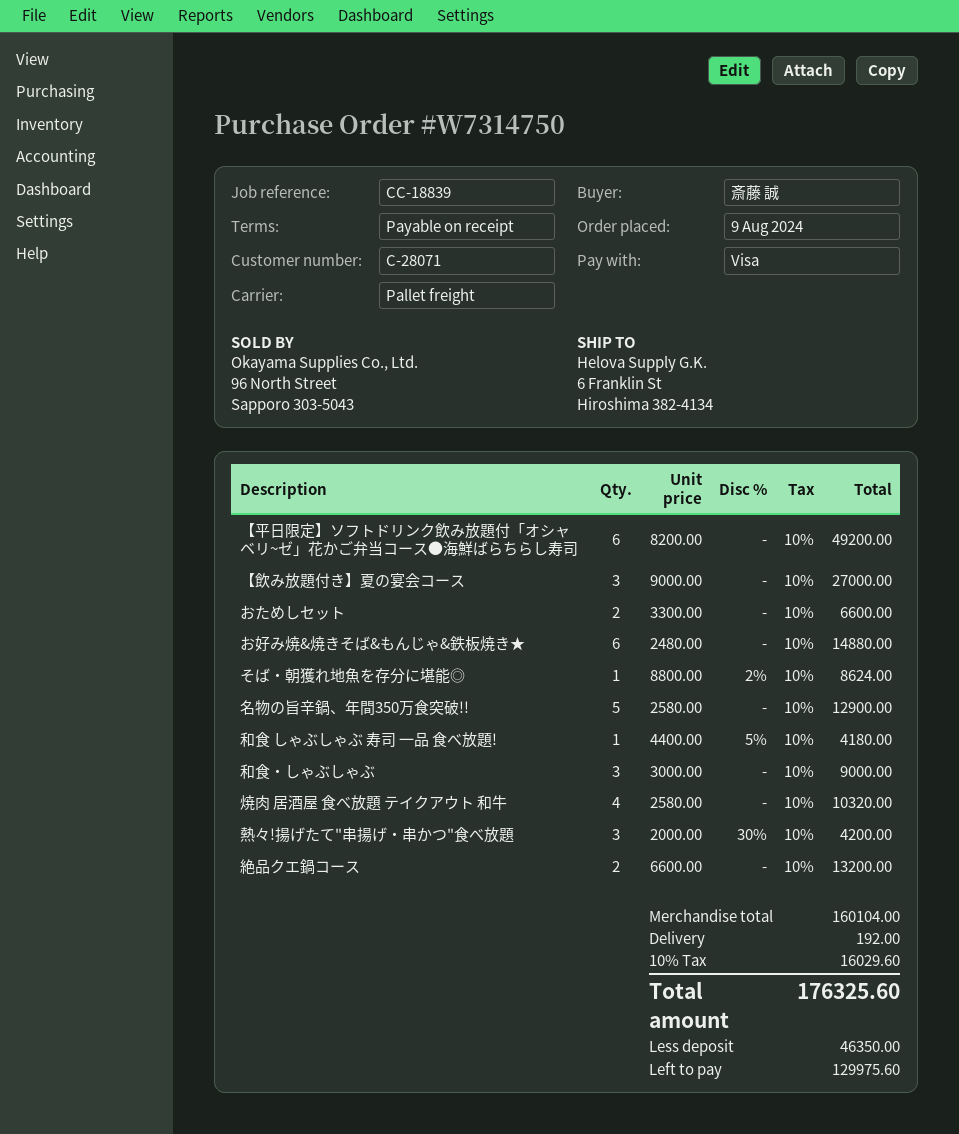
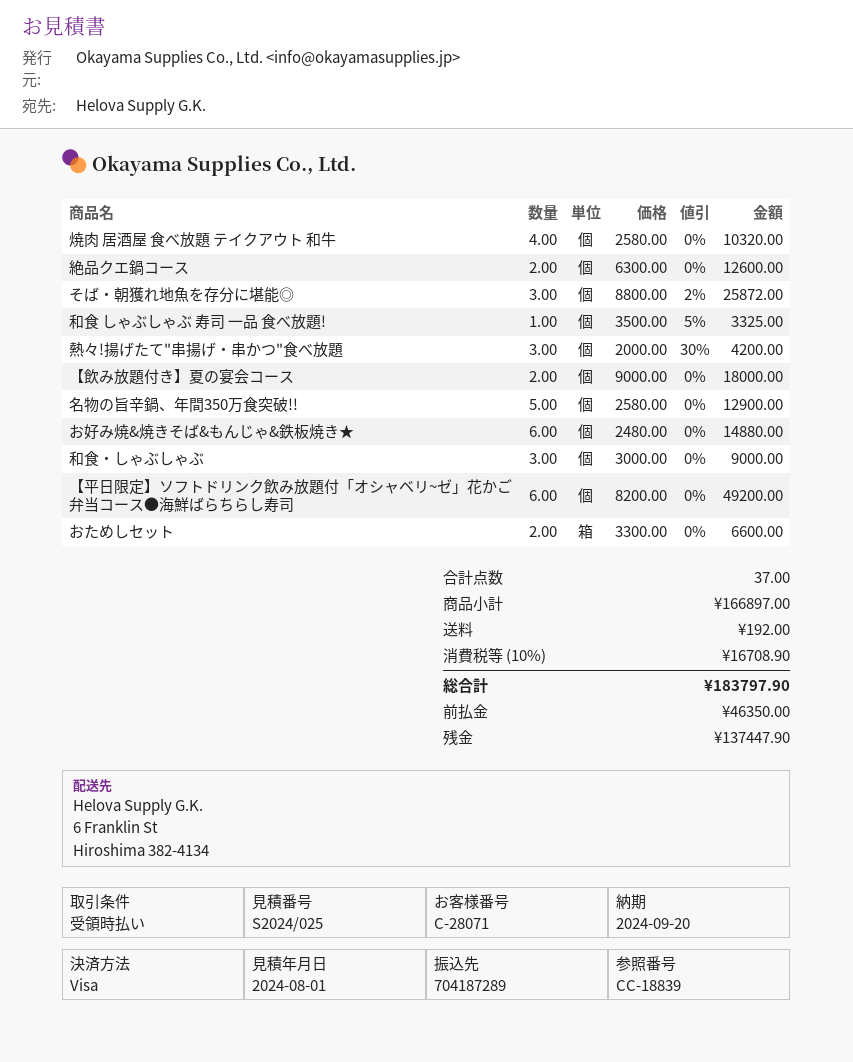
【飲み放題付き】夏の宴会コース: 3 x 9000.00 = 27000.00 -> 2 x 9000.00 = 18000.00
そば・朝獲れ地魚を存分に堪能◎: 1 x 8800.00 - 2% = 8624.00 -> 3 x 8800.00 - 2% = 25872.00
和食 しゃぶしゃぶ 寿司 一品 食べ放題!: 1 x 4400.00 - 5% = 4180.00 -> 1 x 3500.00 - 5% = 3325.00
絶品クエ鍋コース: 2 x 6600.00 = 13200.00 -> 2 x 6300.00 = 12600.00
subtotal: 160104.00 -> 166897.00
tax: 10% = 16029.60 -> 10% = 16708.90
total: 176325.60 -> 183797.90
balance: 129975.60 -> 137447.90

